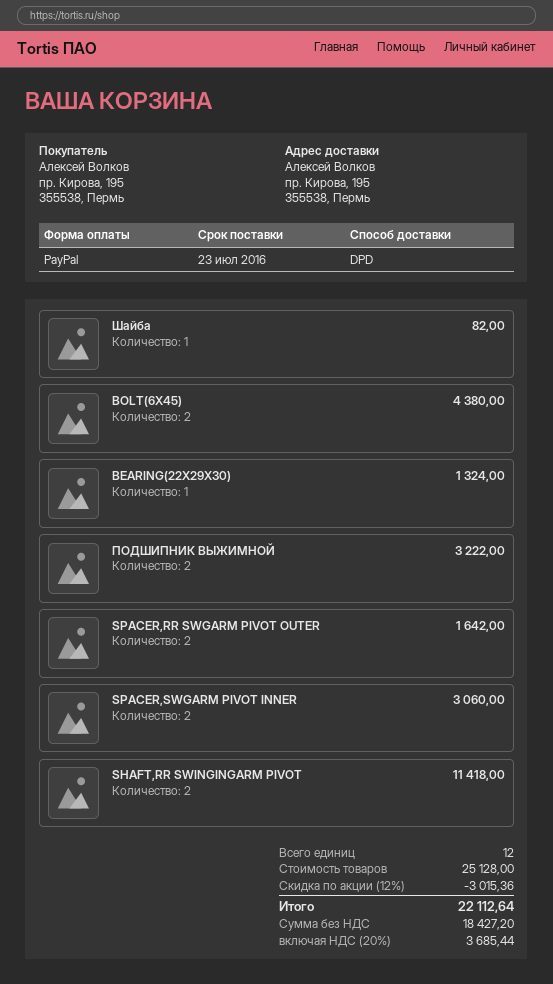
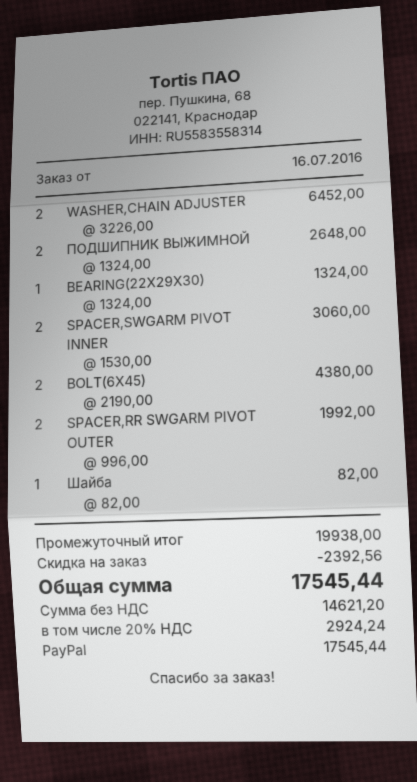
ПОДШИПНИК ВЫЖИМНОЙ: 2 for 3222.00 -> 2 for 2648.00
SPACER,RR SWGARM PIVOT OUTER: 2 for 1642.00 -> 2 for 1992.00
SHAFT,RR SWINGINGARM PIVOT: 2 for 11418.00 -> none
WASHER,CHAIN ADJUSTER: none -> 2 for 6452.00
subtotal: 25128.00 -> 19938.00
discount: 3015.36 -> 2392.56
net: 18427.20 -> 14621.20
tax: 20% = 3685.44 -> 20% = 2924.24
total: 22112.64 -> 17545.44

